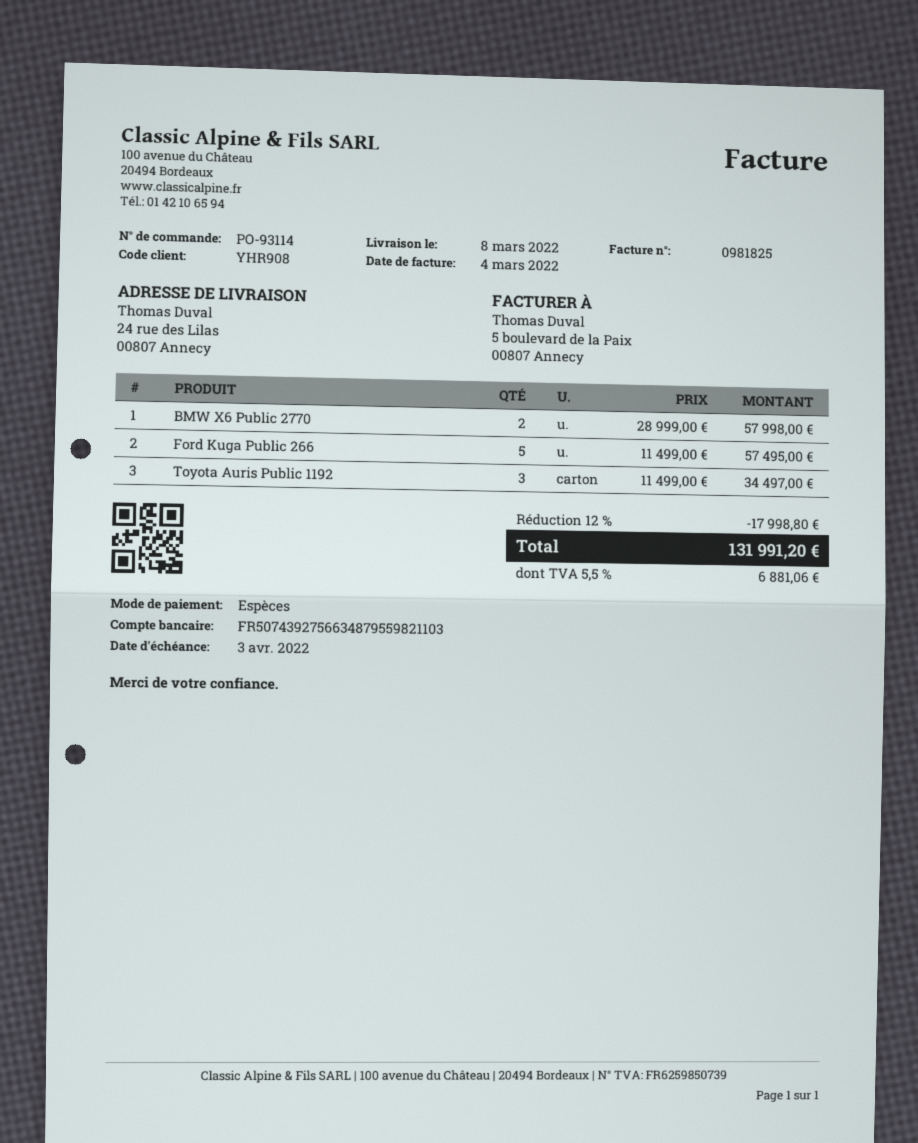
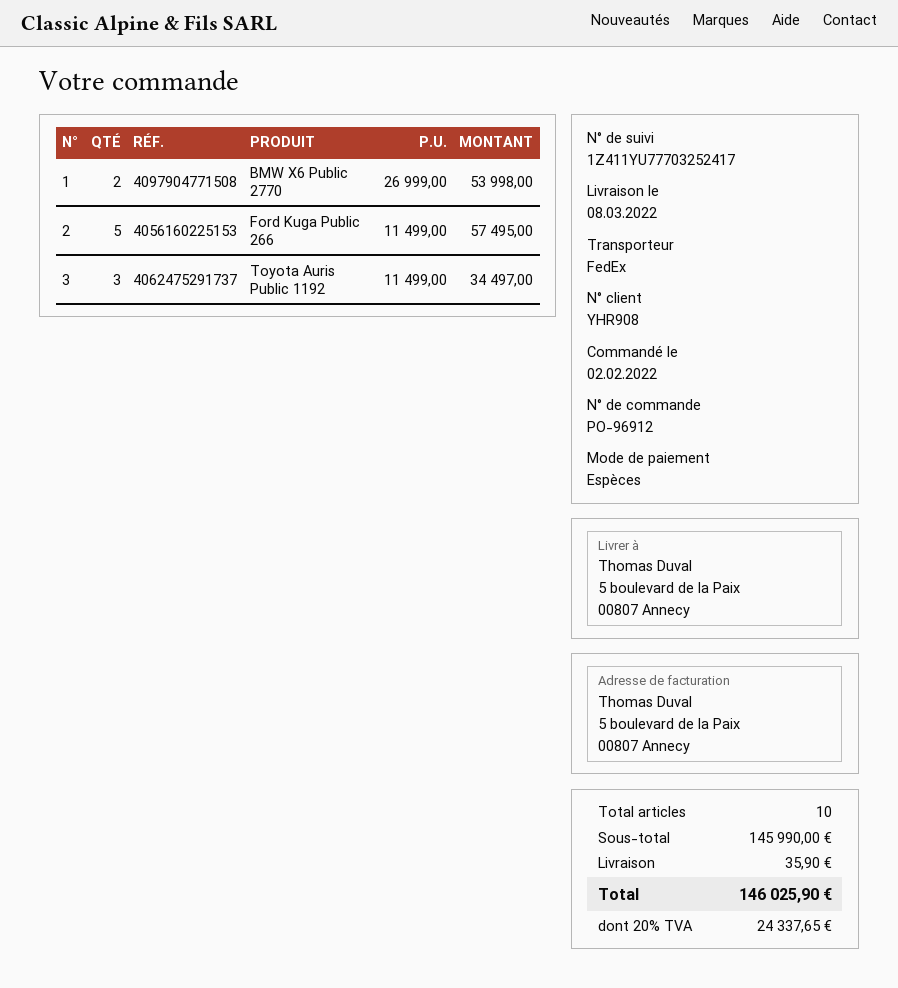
order number: PO-93114 -> PO-96912
ship to: 24 rue des Lilas, 00807 Annecy -> 5 boulevard de la Paix, 00807 Annecy
BMW X6 Public 2770: 2 x 28999.00 = 57998.00 -> 2 x 26999.00 = 53998.00
discount: 12% = 17998.80 -> none
shipping: none -> 35.90
tax: 5.5% = 6881.06 -> 20% = 24337.65
total: 131991.20 -> 146025.90

